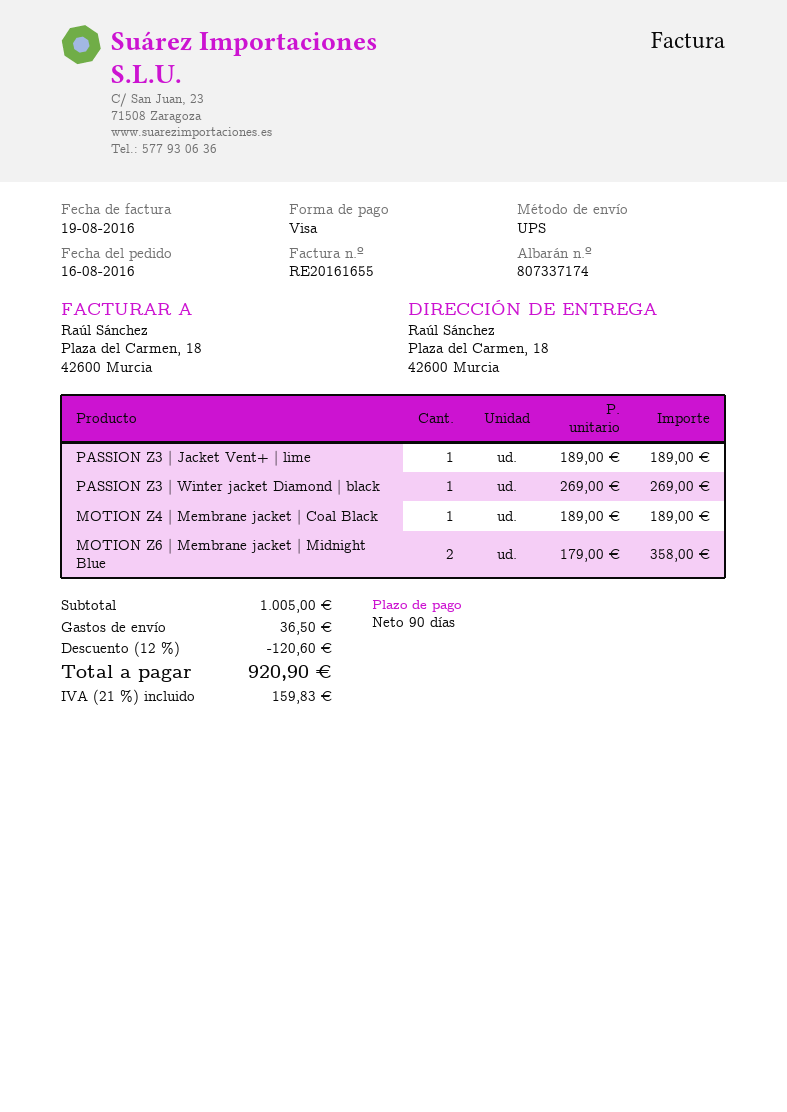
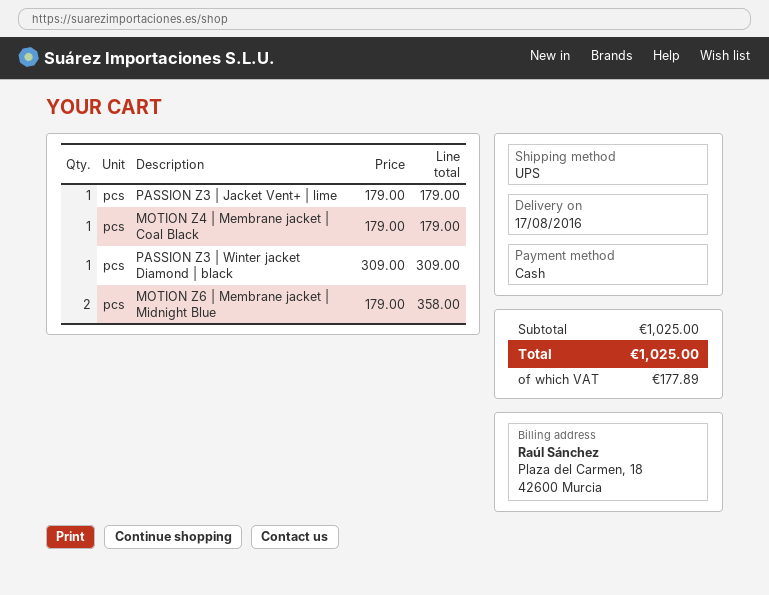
payment method: Visa -> cash
PASSION Z3 | Jacket Vent+ | lime: 1 x 189.00 = 189.00 -> 1 x 179.00 = 179.00
PASSION Z3 | Winter jacket Diamond | black: 1 x 269.00 = 269.00 -> 1 x 309.00 = 309.00
MOTION Z4 | Membrane jacket | Coal Black: 1 x 189.00 = 189.00 -> 1 x 179.00 = 179.00
subtotal: 1005.00 -> 1025.00
discount: 12% = 120.60 -> none
shipping: 36.50 -> none
tax: 159.83 -> 177.89
total: 920.90 -> 1025.00

